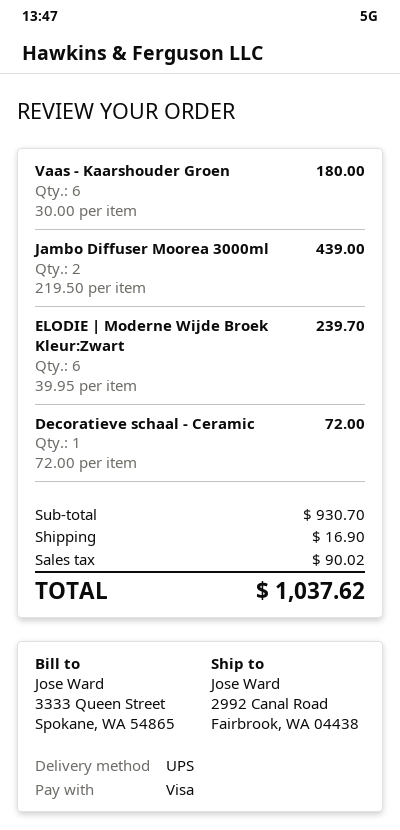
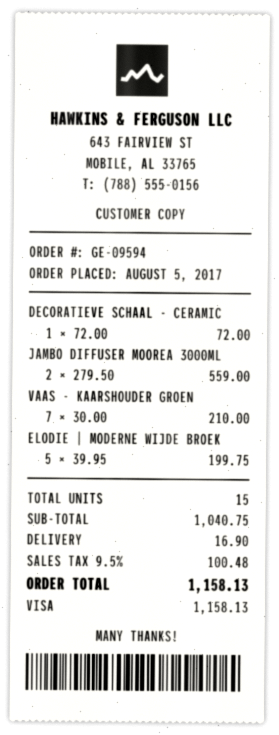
Vaas - Kaarshouder Groen: 6 x 30.00 = 180.00 -> 7 x 30.00 = 210.00
Jambo Diffuser Moorea 3000ml: 2 x 219.50 = 439.00 -> 2 x 279.50 = 559.00
ELODIE | Moderne Wijde Broek Kleur:Zwart: 6 x 39.95 = 239.70 -> 5 x 39.95 = 199.75
subtotal: 930.70 -> 1040.75
tax: 90.02 -> 100.48
total: 1037.62 -> 1158.13

